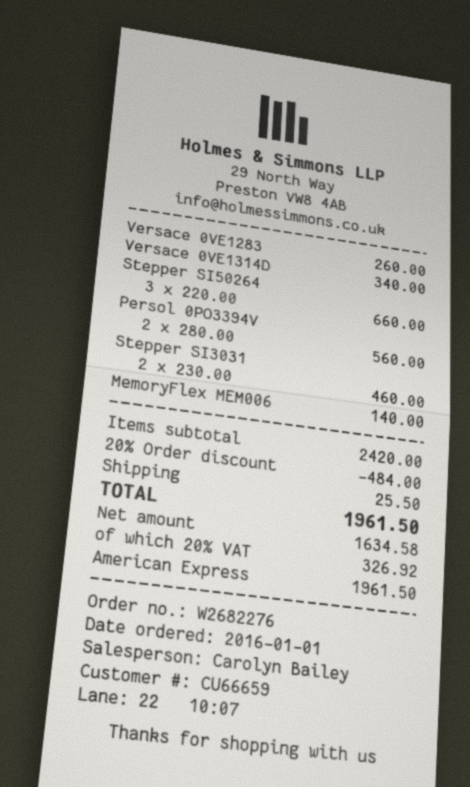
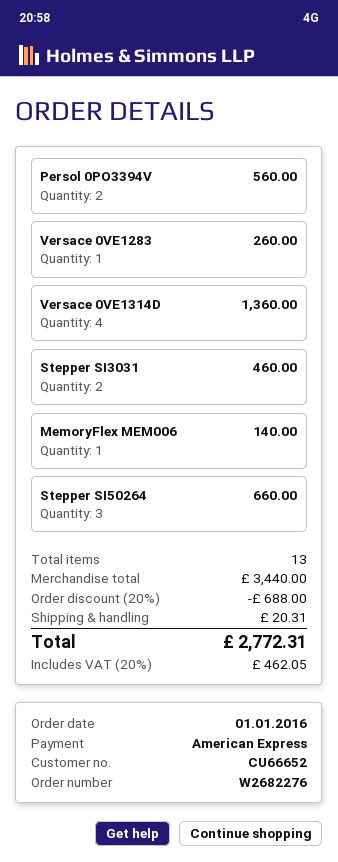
customer number: CU66659 -> CU66652
Versace 0VE1314D: 1 for 340.00 -> 4 for 1360.00
subtotal: 2420.00 -> 3440.00
discount: 20% = 484.00 -> 20% = 688.00
shipping: 25.50 -> 20.31
tax: 20% = 326.92 -> 20% = 462.05
total: 1961.50 -> 2772.31

